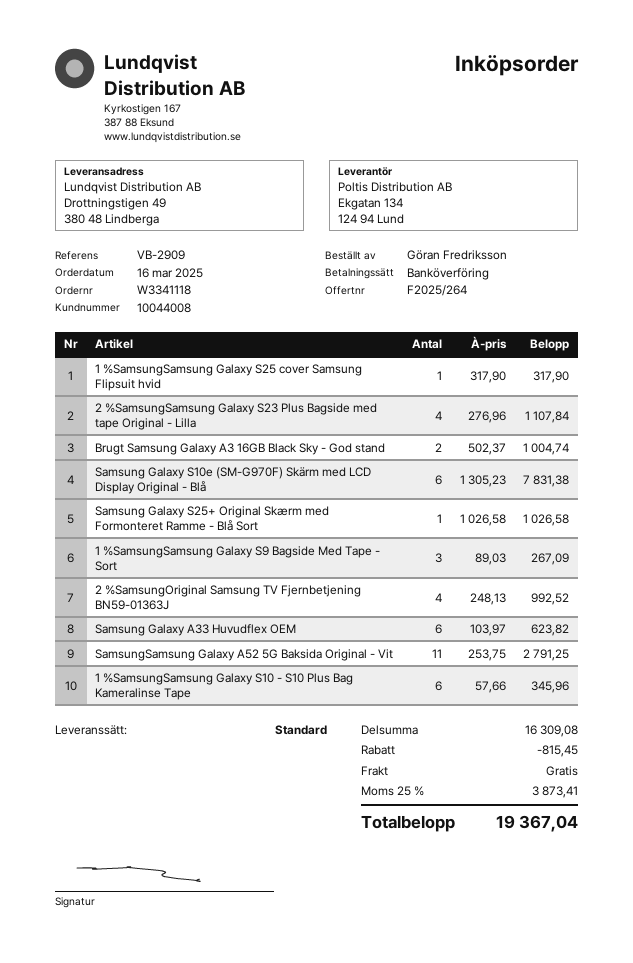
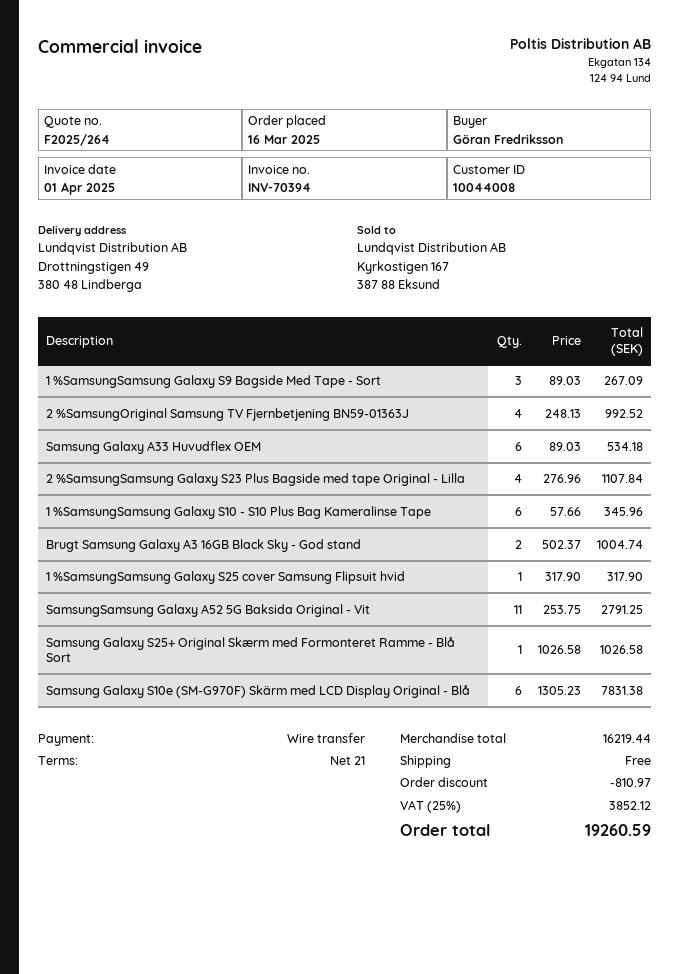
Samsung Galaxy A33 Huvudflex OEM: 6 x 103.97 = 623.82 -> 6 x 89.03 = 534.18
subtotal: 16309.08 -> 16219.44
discount: 815.45 -> 810.97
tax: 25% = 3873.41 -> 25% = 3852.12
total: 19367.04 -> 19260.59

